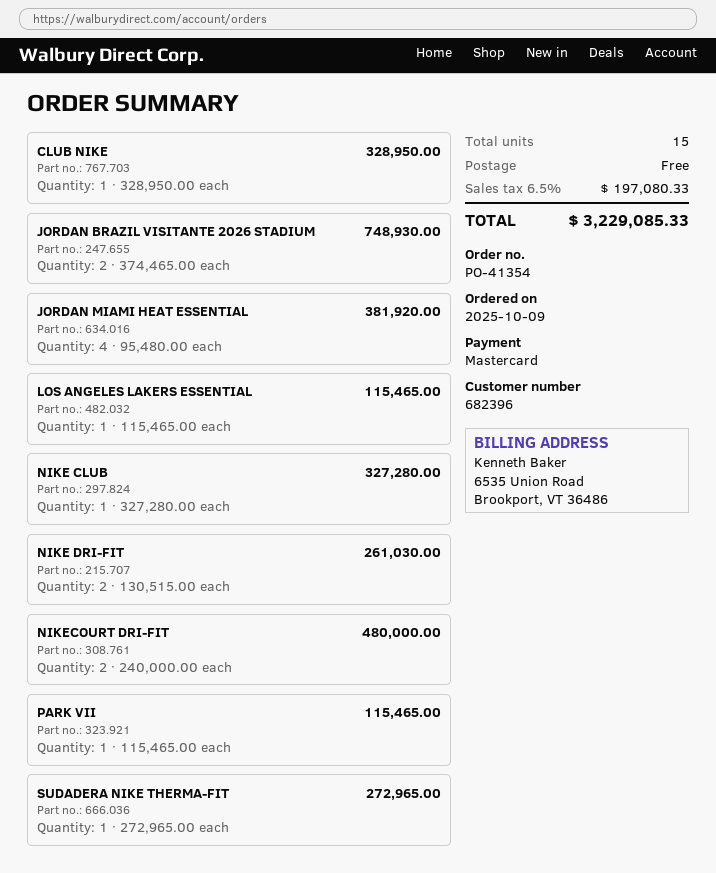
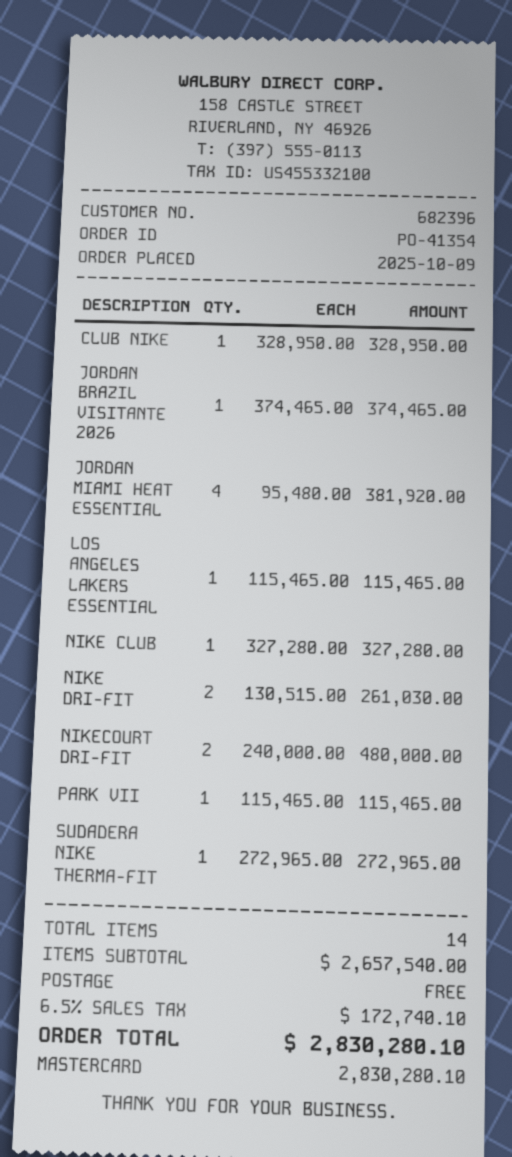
JORDAN BRAZIL VISITANTE 2026 STADIUM: 2 x 374465.00 = 748930.00 -> 1 x 374465.00 = 374465.00
total quantity: 15 -> 14
tax: 6.5% = 197080.33 -> 6.5% = 172740.10
total: 3229085.33 -> 2830280.10

